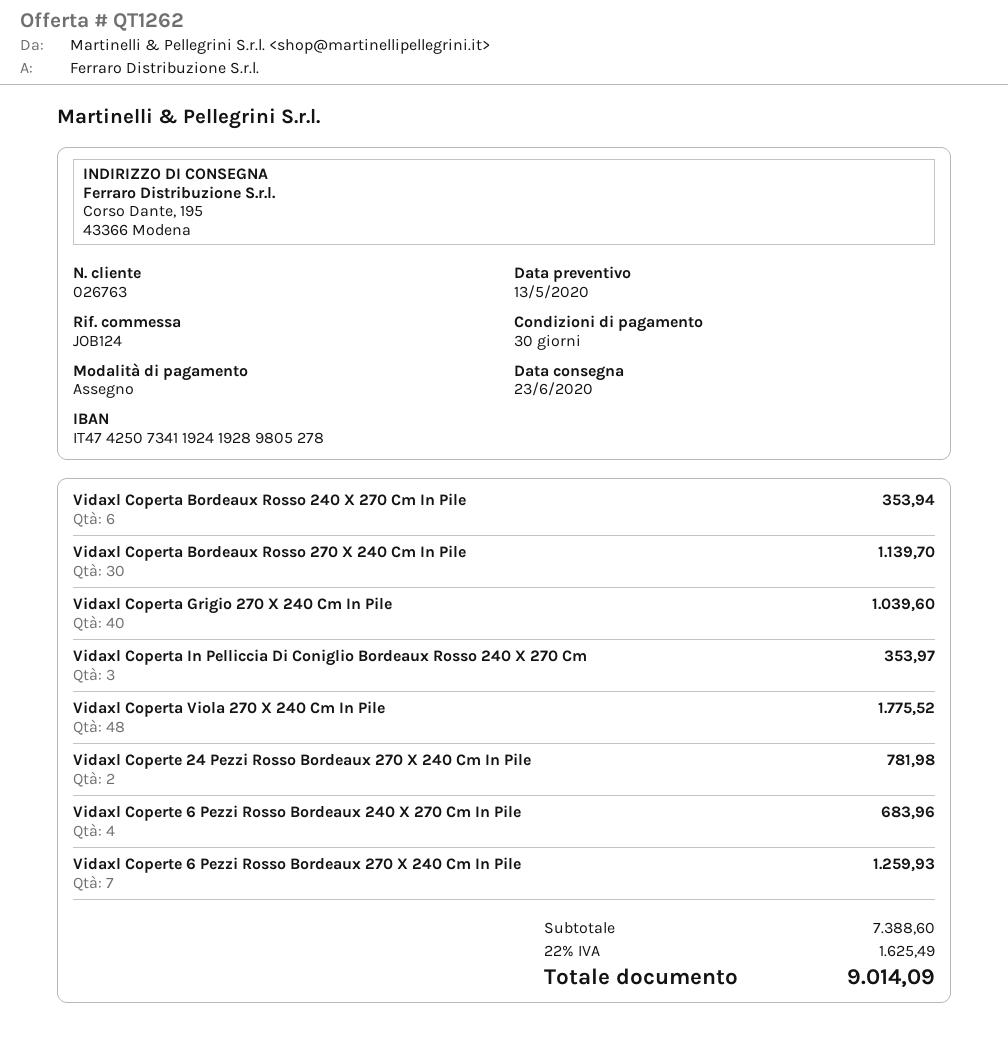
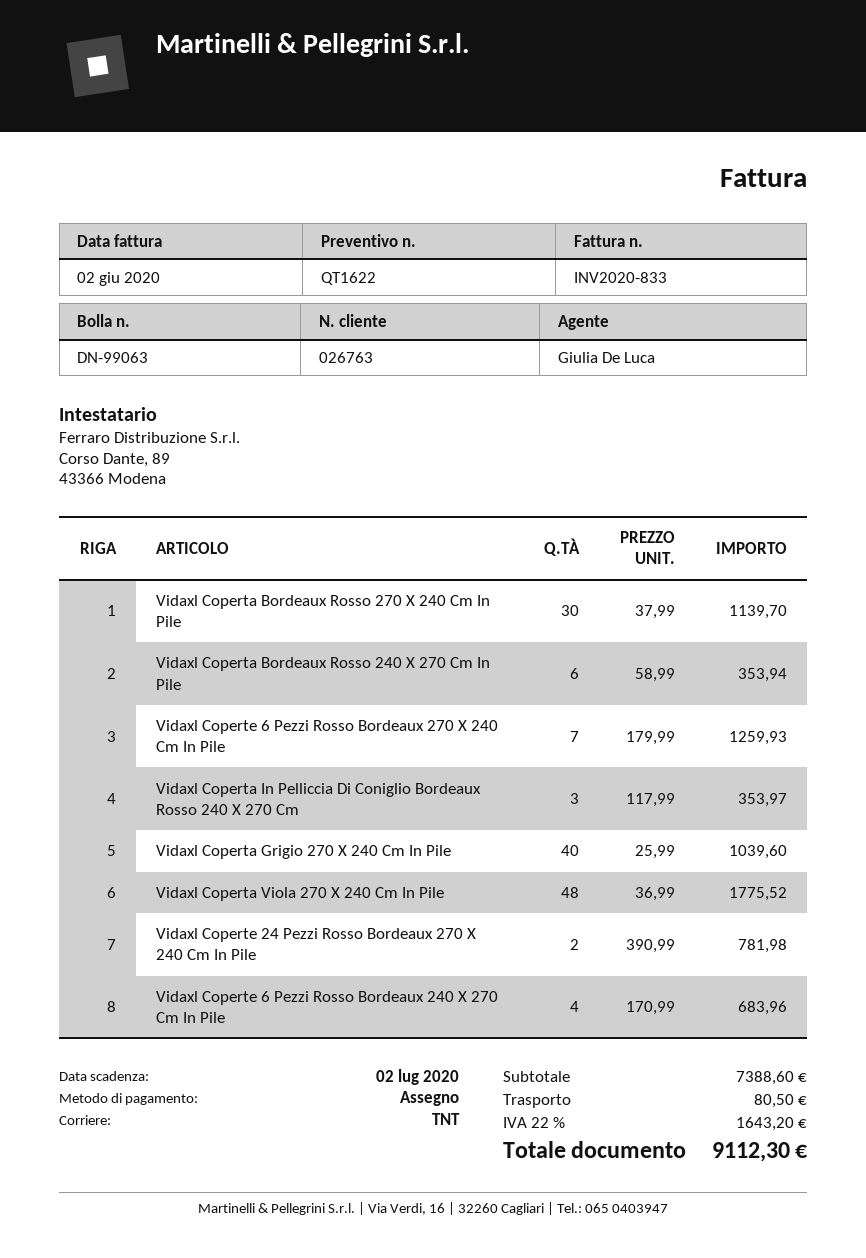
quote number: QT1262 -> QT1622
shipping: none -> 80.50
tax: 22% = 1625.49 -> 22% = 1643.20
total: 9014.09 -> 9112.30

